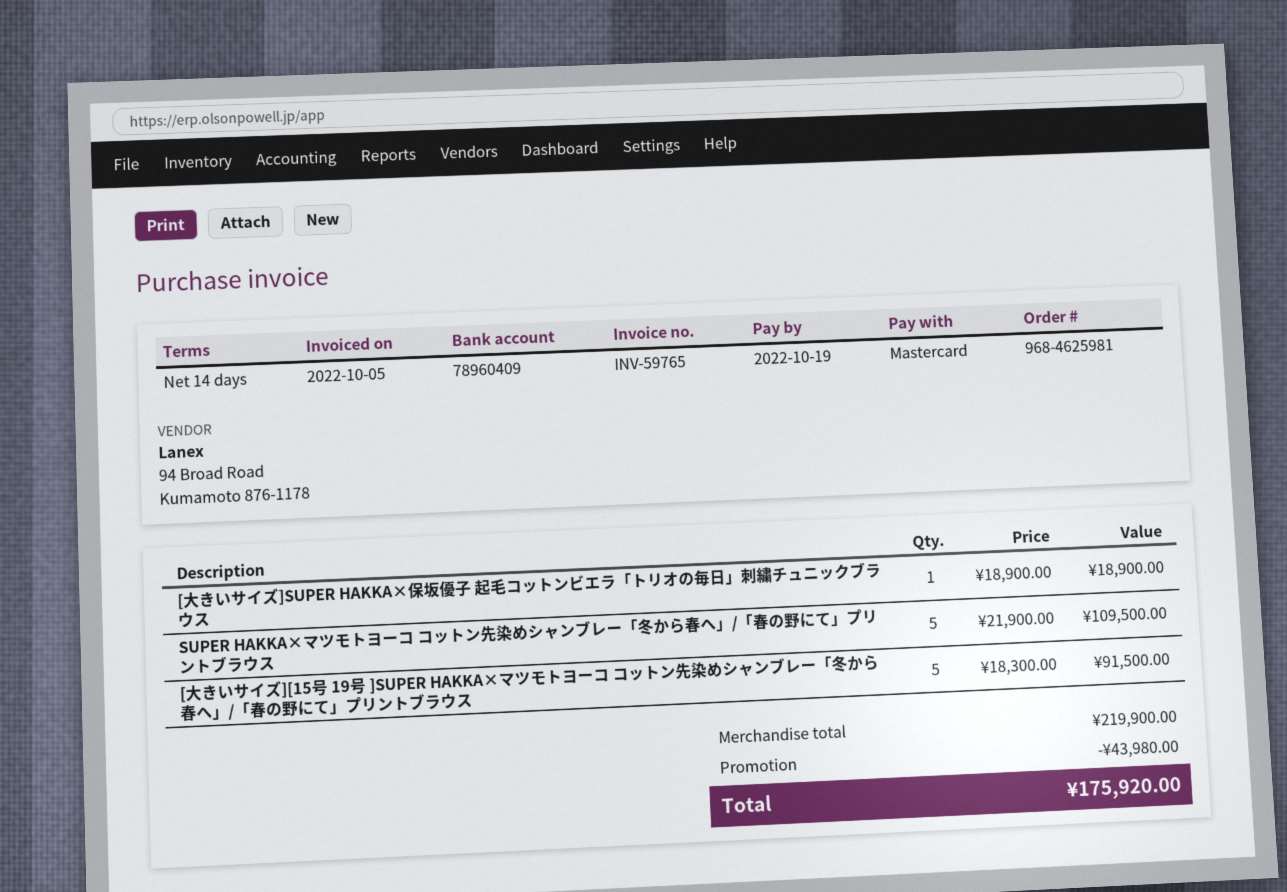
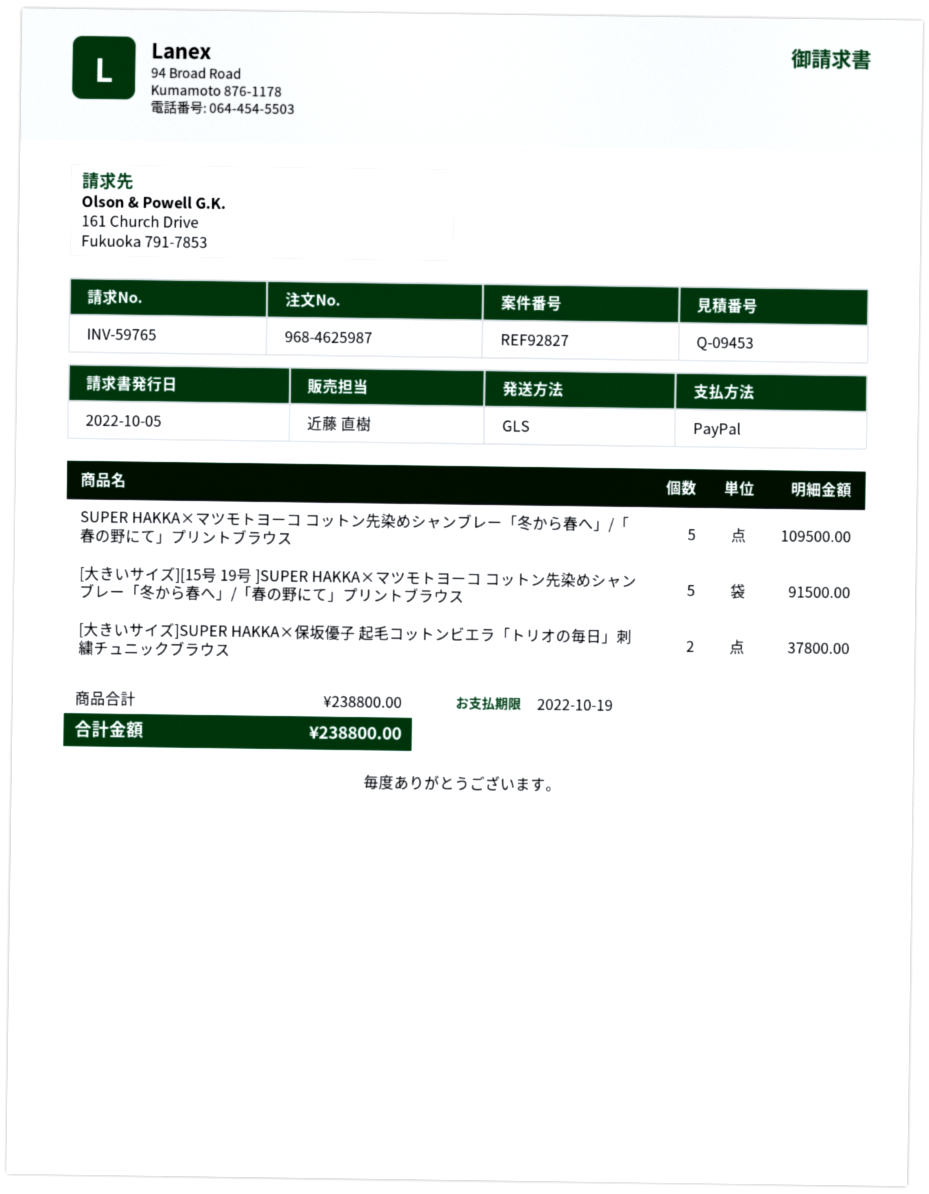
order number: 968-4625981 -> 968-4625987
payment method: Mastercard -> PayPal
[大きいサイズ]SUPER HAKKA×保坂優子 起毛コットンビエラ「トリオの毎日」刺繍チュニックブラウス: 1 for 18900.00 -> 2 for 37800.00
subtotal: 219900.00 -> 238800.00
discount: 43980.00 -> none
total: 175920.00 -> 238800.00

